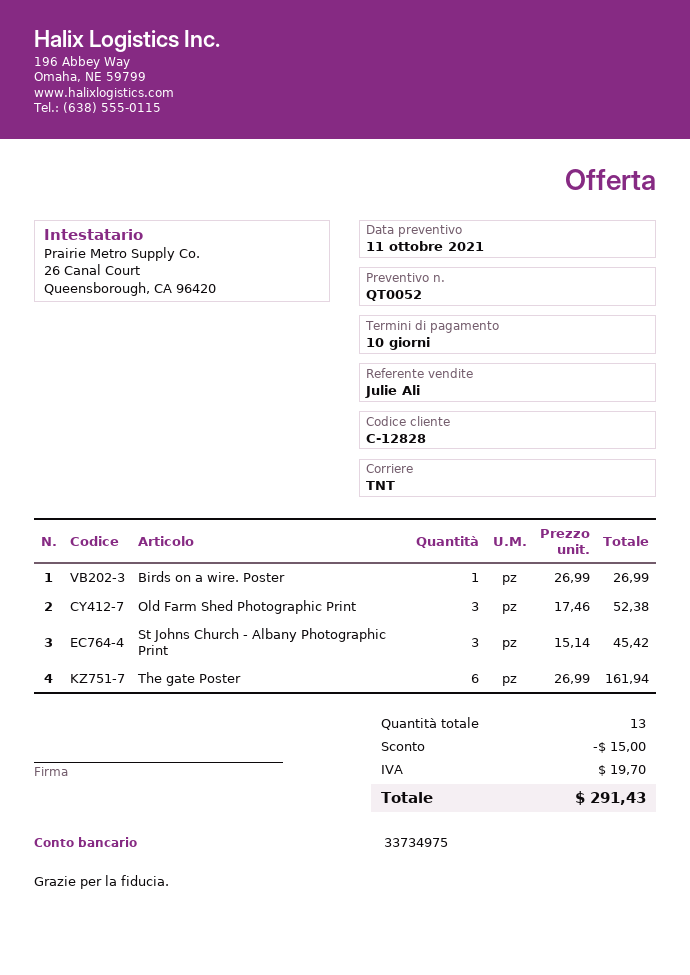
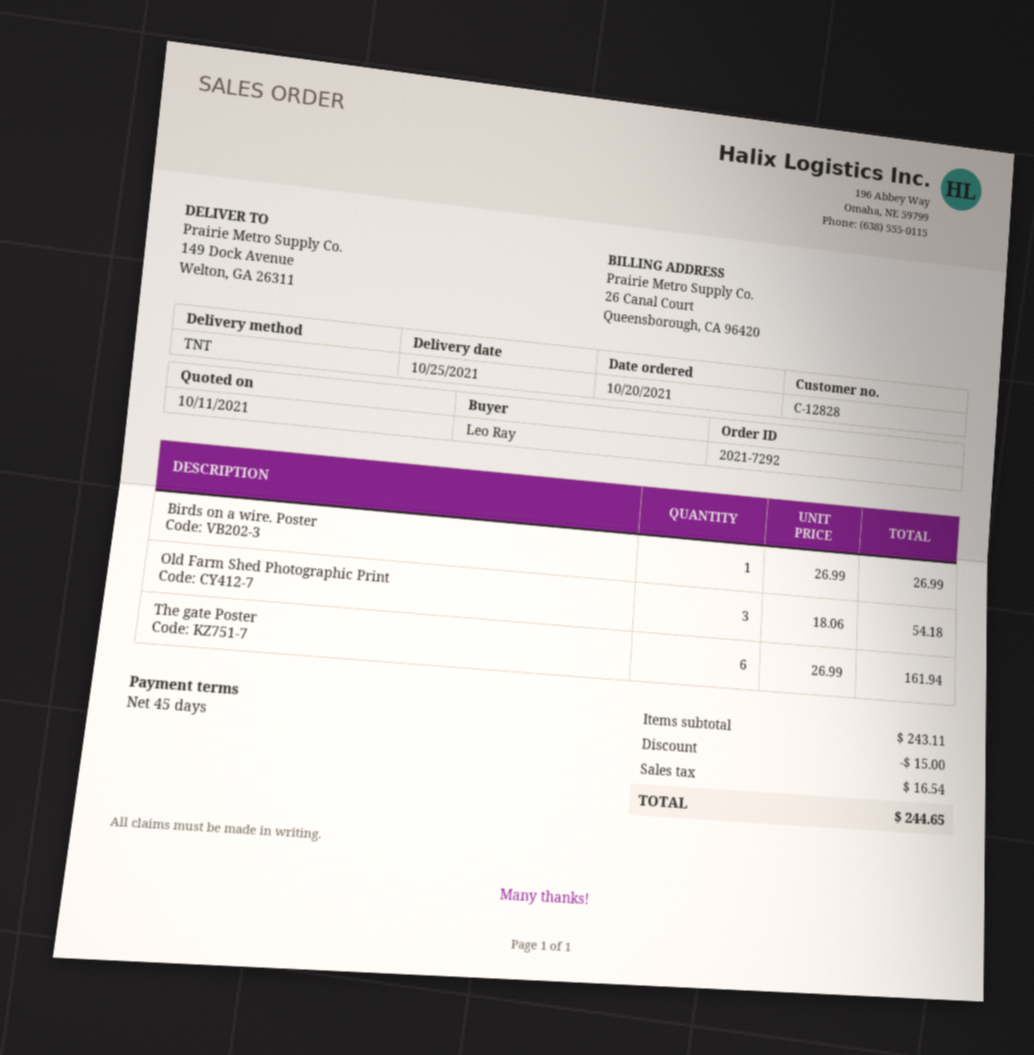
payment terms: 10 days -> 45 days
Old Farm Shed Photographic Print: 3 x 17.46 = 52.38 -> 3 x 18.06 = 54.18
St Johns Church - Albany Photographic Print: 3 x 15.14 = 45.42 -> none
tax: 19.70 -> 16.54
total: 291.43 -> 244.65

